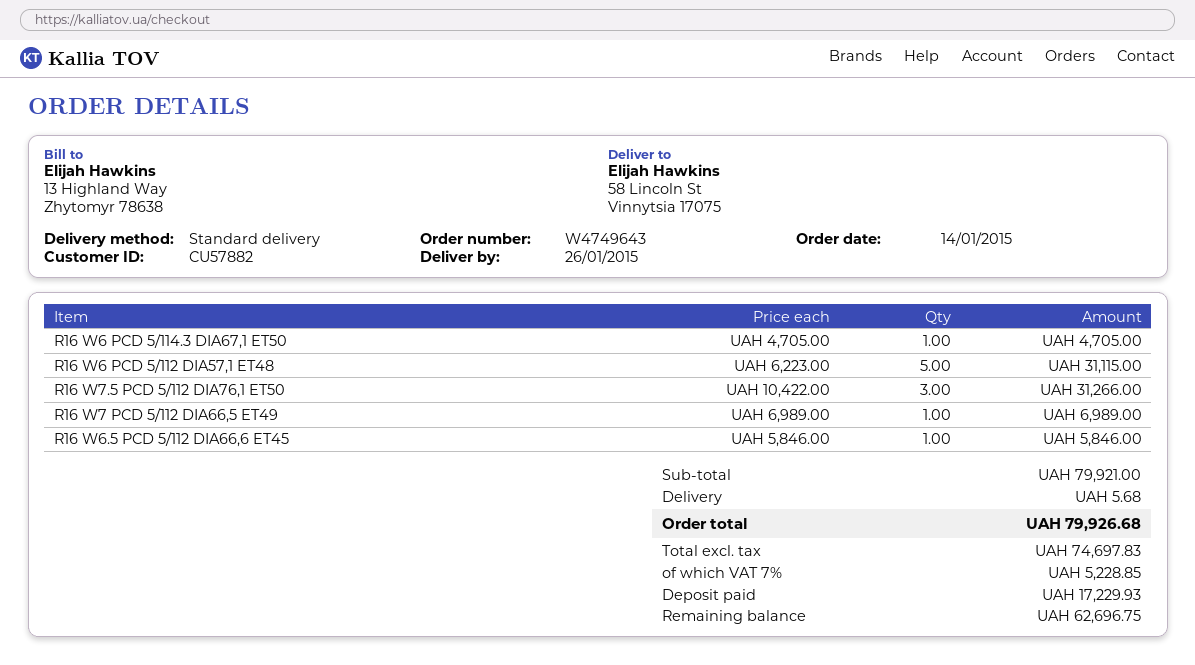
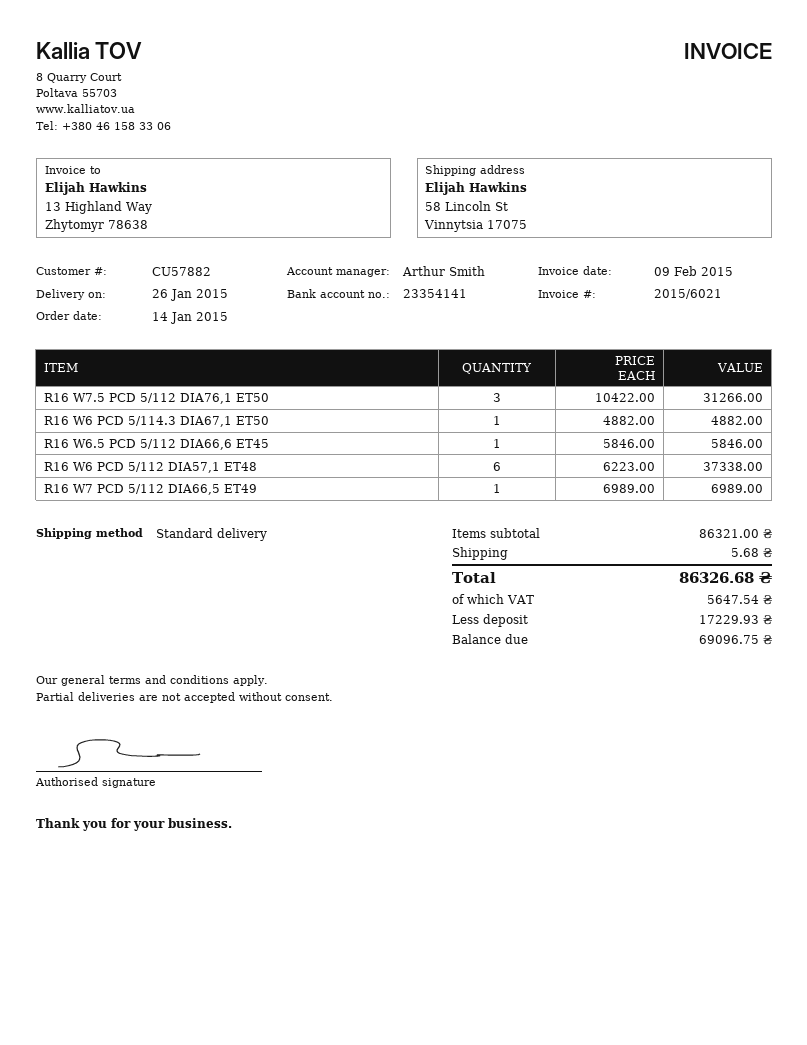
R16 W6 PCD 5/114.3 DIA67,1 ET50: 1 x 4705.00 = 4705.00 -> 1 x 4882.00 = 4882.00
R16 W6 PCD 5/112 DIA57,1 ET48: 5 x 6223.00 = 31115.00 -> 6 x 6223.00 = 37338.00
subtotal: 79921.00 -> 86321.00
tax: 5228.85 -> 5647.54
total: 79926.68 -> 86326.68
balance: 62696.75 -> 69096.75

